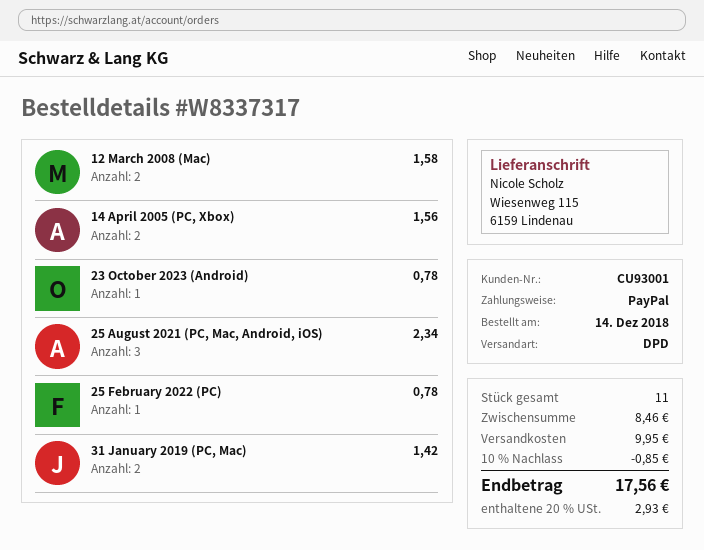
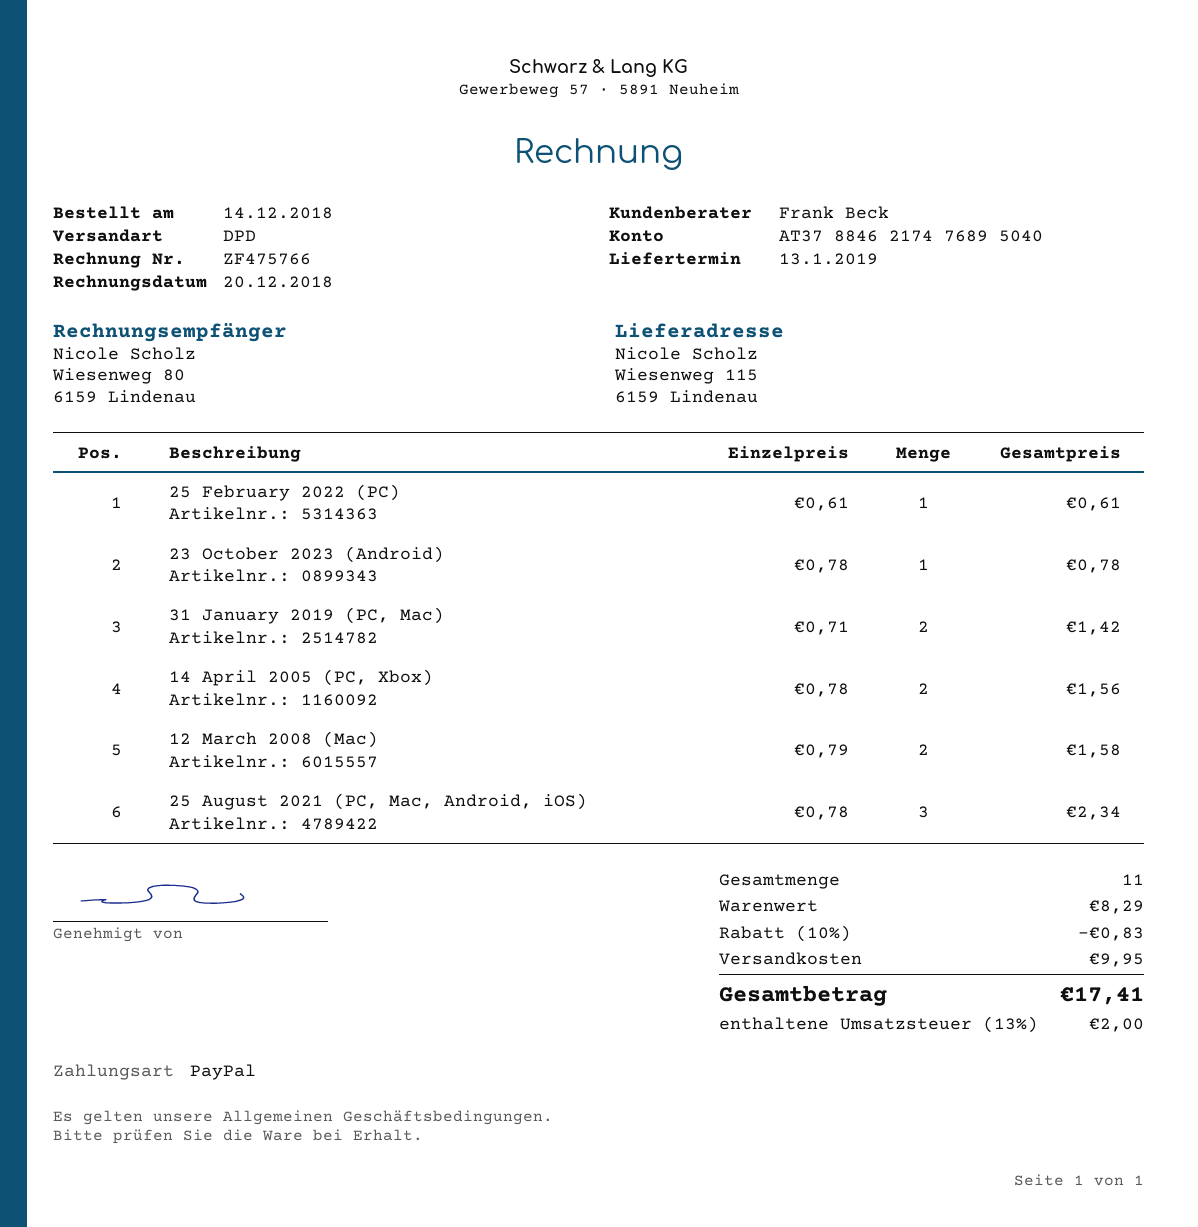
25 February 2022 (PC): 1 for 0.78 -> 1 for 0.61
subtotal: 8.46 -> 8.29
discount: 10% = 0.85 -> 10% = 0.83
tax: 20% = 2.93 -> 13% = 2.00
total: 17.56 -> 17.41

